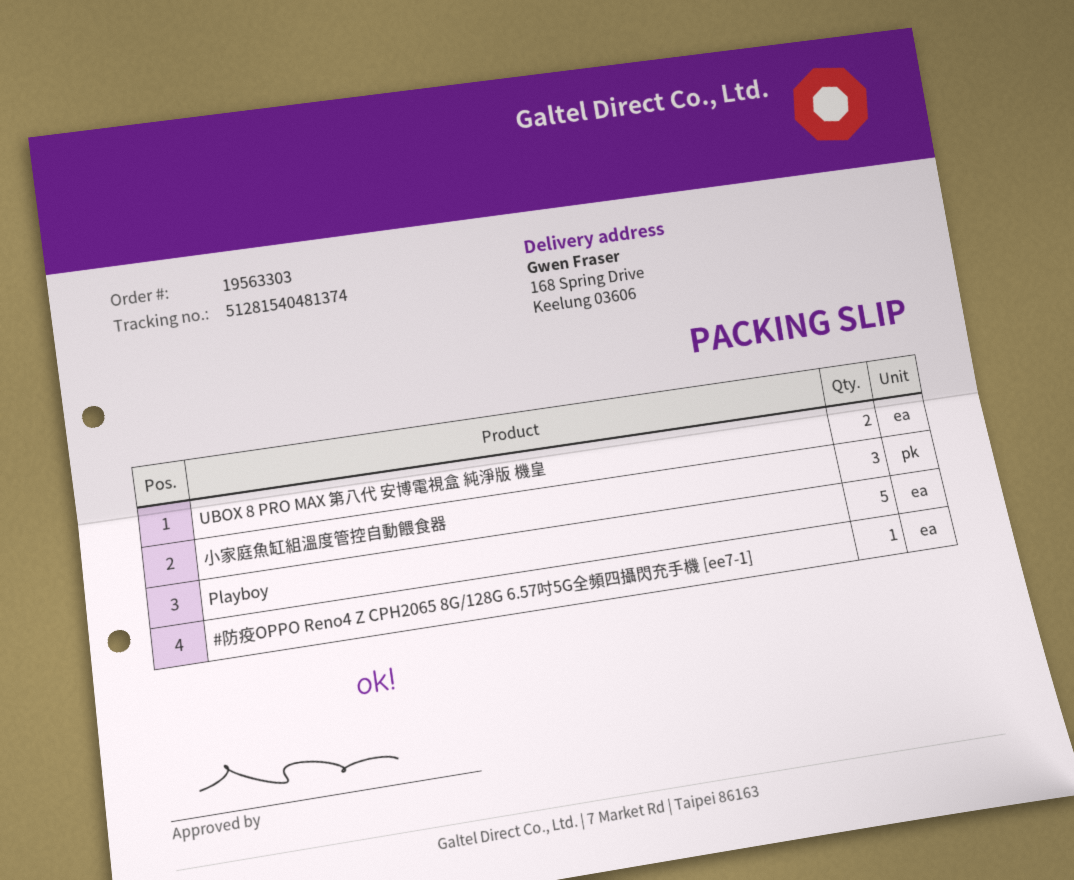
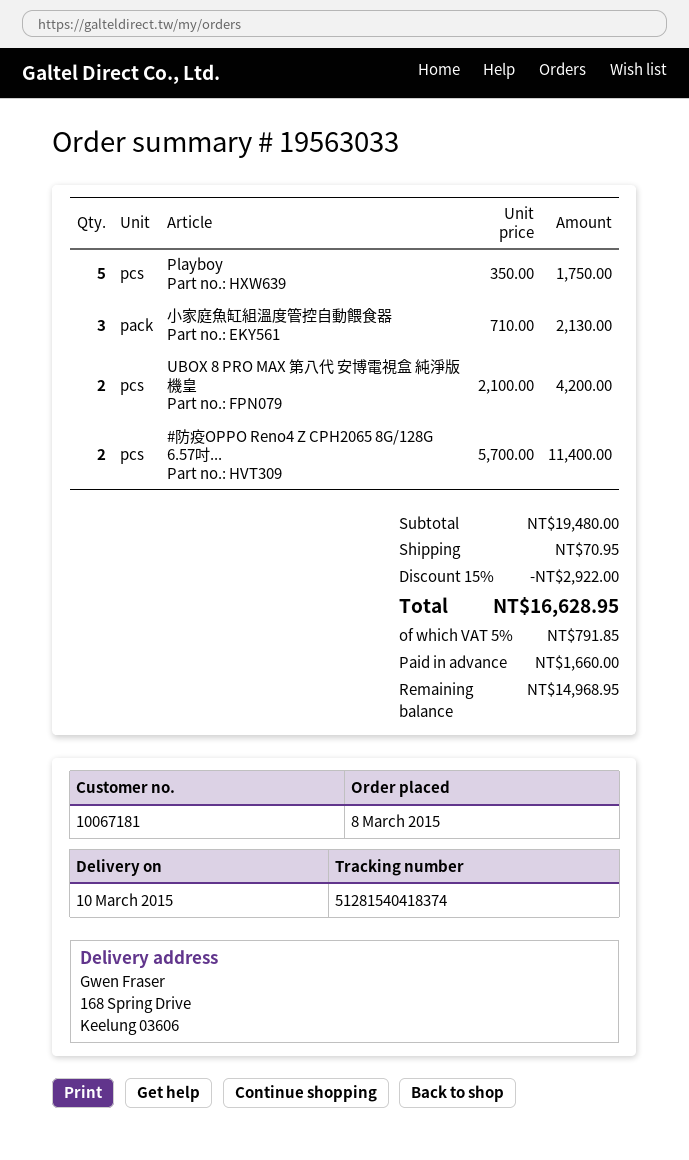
order number: 19563303 -> 19563033
tracking number: 51281540481374 -> 51281540418374
#防疫OPPO Reno4 Z CPH2065 8G/128G 6.57吋5G全頻四攝閃充手機 [ee7-1]: 1 -> 2

